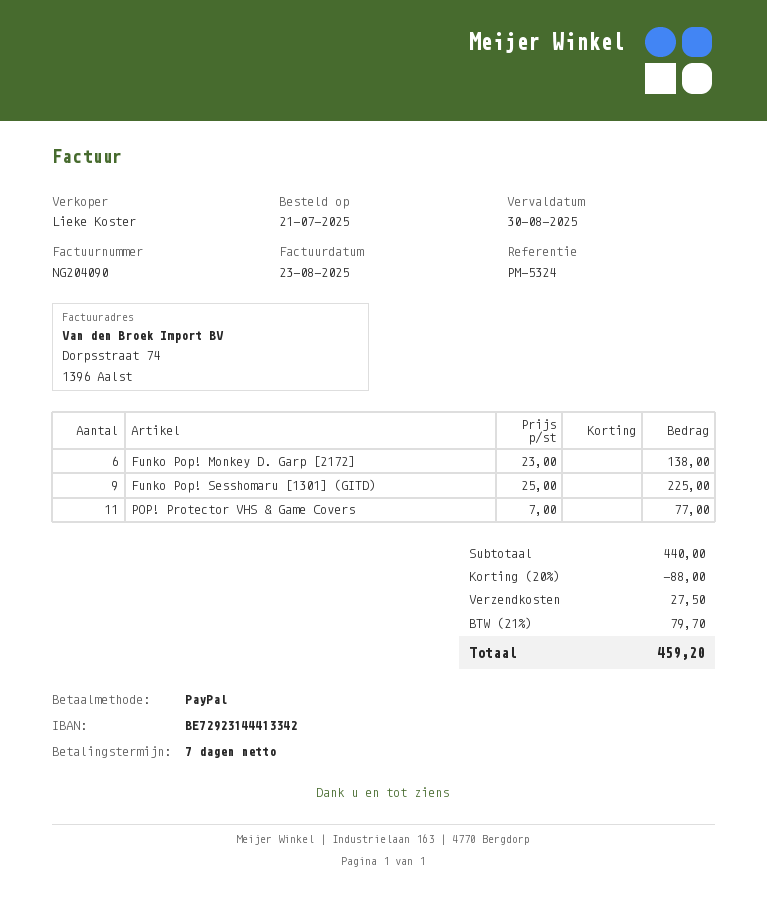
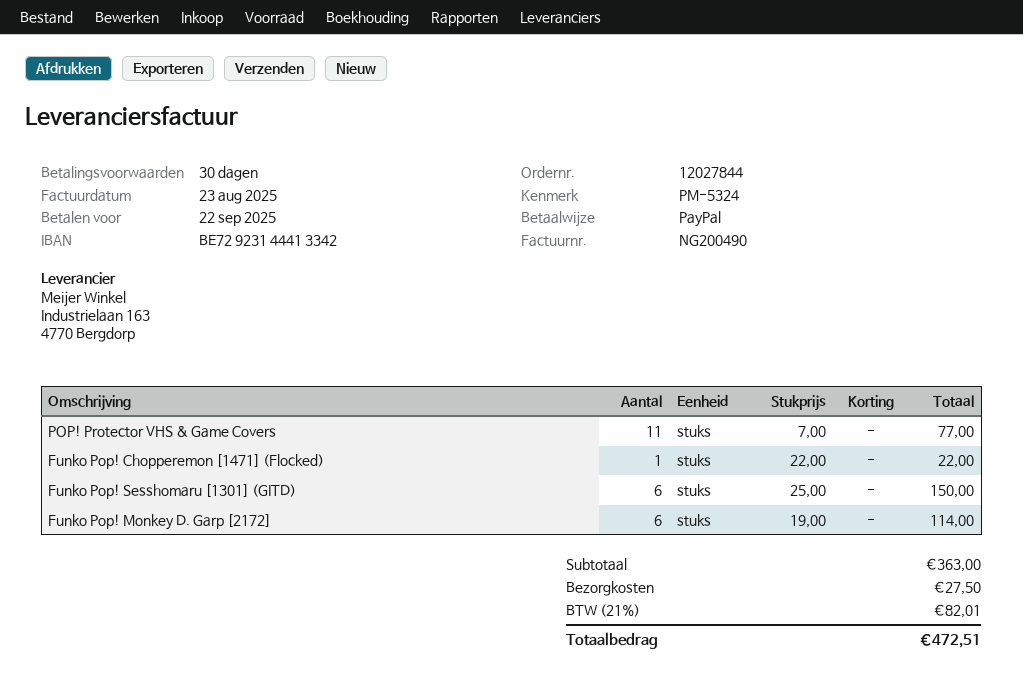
invoice number: NG204090 -> NG200490
payment terms: 7 days -> 30 days
due date: 2025-08-30 -> 2025-09-22
Funko Pop! Monkey D. Garp [2172]: 6 x 23.00 = 138.00 -> 6 x 19.00 = 114.00
Funko Pop! Sesshomaru [1301] (GITD): 9 x 25.00 = 225.00 -> 6 x 25.00 = 150.00
Funko Pop! Chopperemon [1471] (Flocked): none -> 1 x 22.00 = 22.00
subtotal: 440.00 -> 363.00
discount: 20% = 88.00 -> none
tax: 21% = 79.70 -> 21% = 82.01
total: 459.20 -> 472.51

